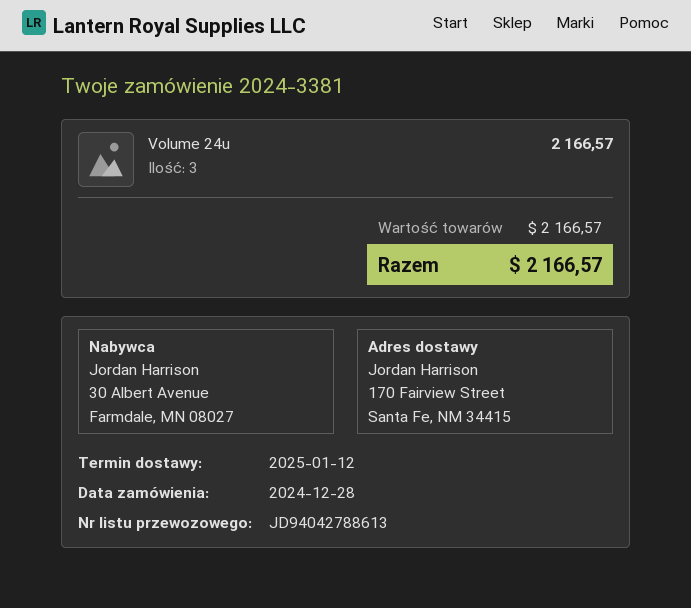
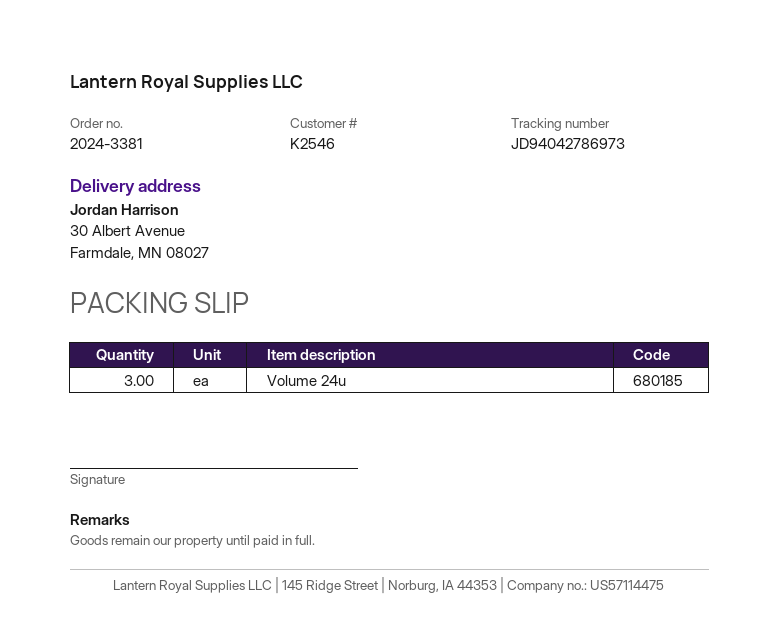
tracking number: JD94042788613 -> JD94042786973
ship to: 170 Fairview Street, Santa Fe, NM 34415 -> 30 Albert Avenue, Farmdale, MN 08027

